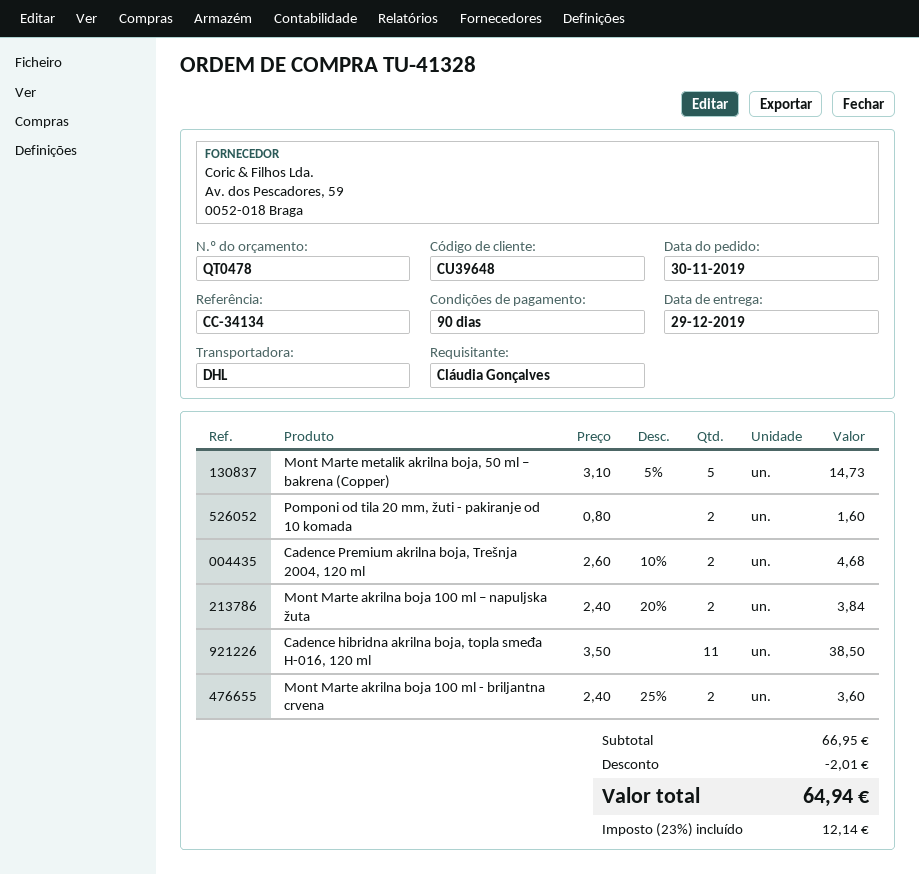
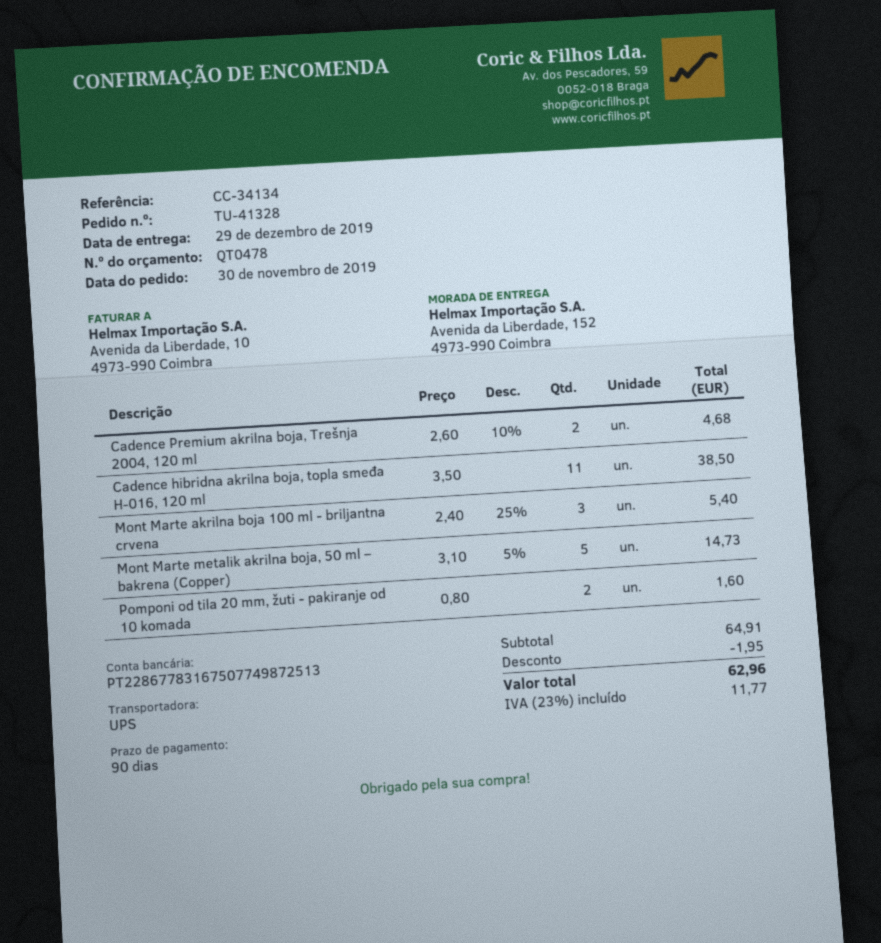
shipping method: DHL -> UPS
Mont Marte akrilna boja 100 ml – napuljska žuta: 2 x 2.40 - 20% = 3.84 -> none
Mont Marte akrilna boja 100 ml - briljantna crvena: 2 x 2.40 - 25% = 3.60 -> 3 x 2.40 - 25% = 5.40
subtotal: 66.95 -> 64.91
discount: 2.01 -> 1.95
tax: 23% = 12.14 -> 23% = 11.77
total: 64.94 -> 62.96

